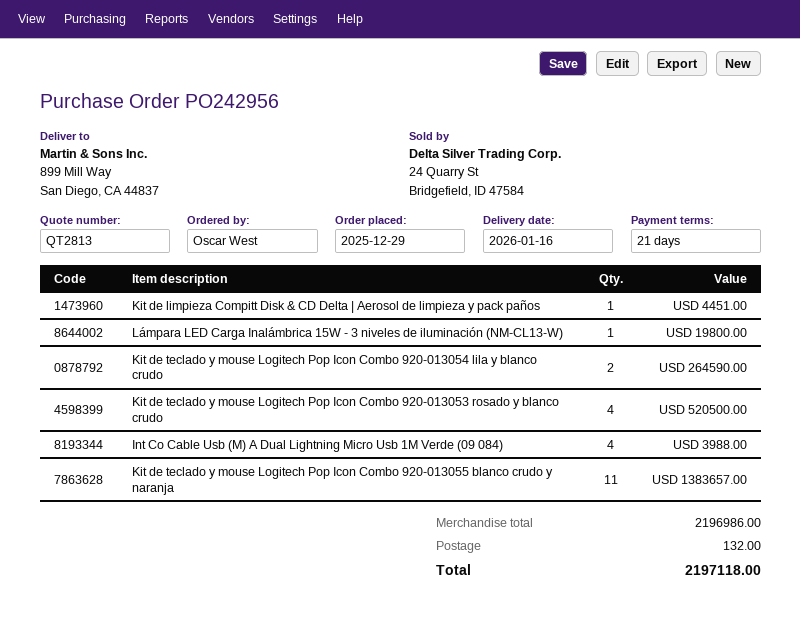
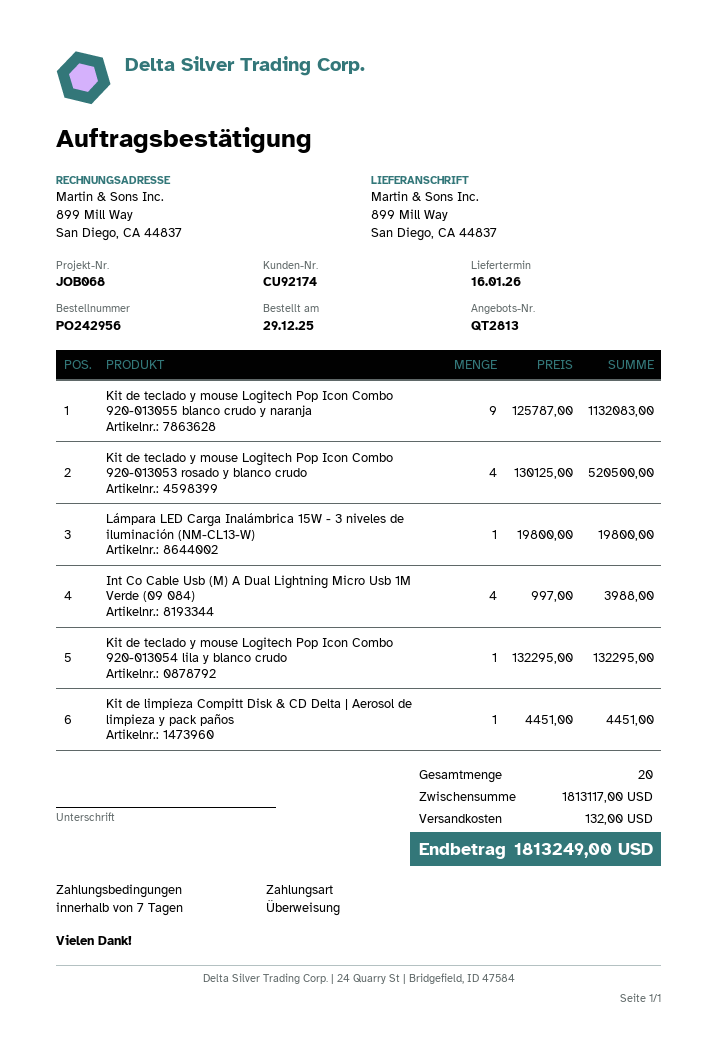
payment terms: 21 days -> 7 days
Kit de teclado y mouse Logitech Pop Icon Combo 920-013054 lila y blanco crudo: 2 for 264590.00 -> 1 for 132295.00
Kit de teclado y mouse Logitech Pop Icon Combo 920-013055 blanco crudo y naranja: 11 for 1383657.00 -> 9 for 1132083.00
subtotal: 2196986.00 -> 1813117.00
total: 2197118.00 -> 1813249.00

